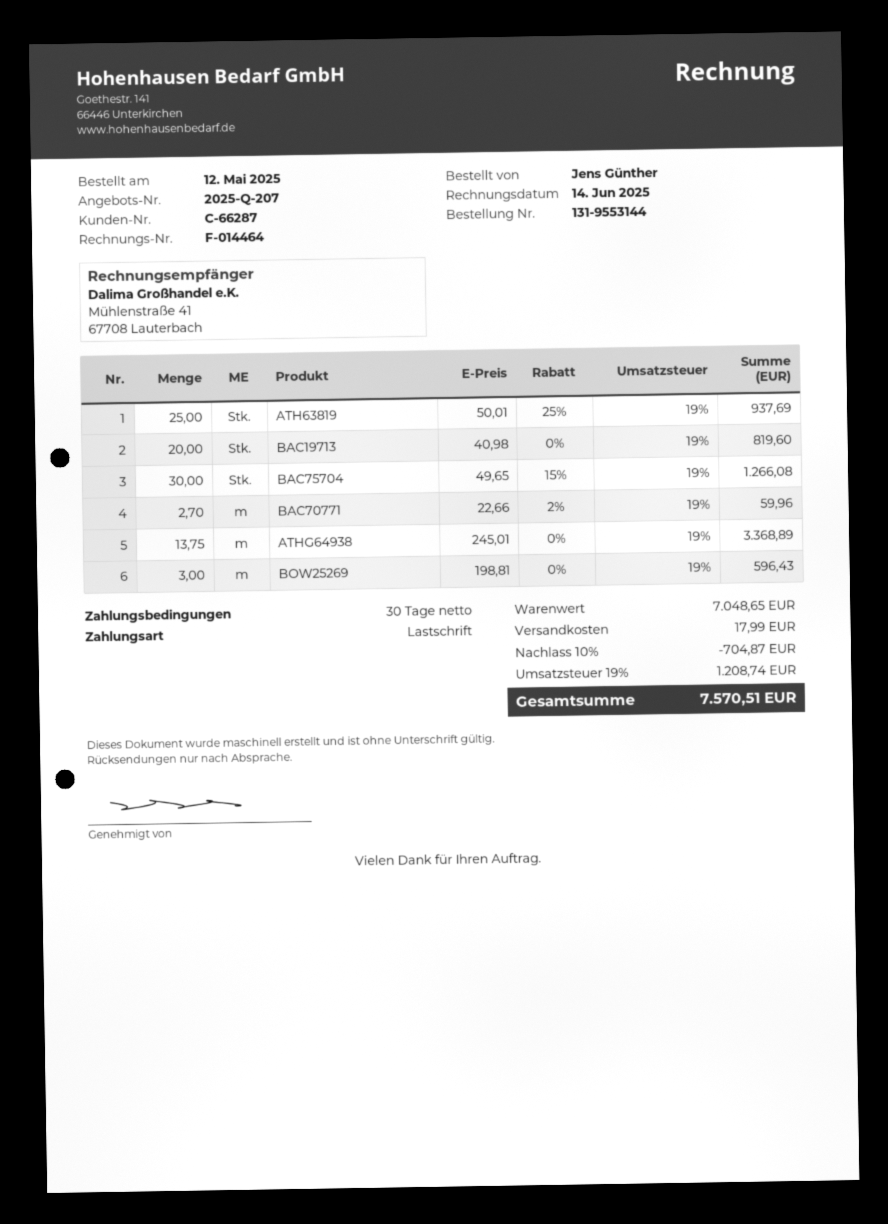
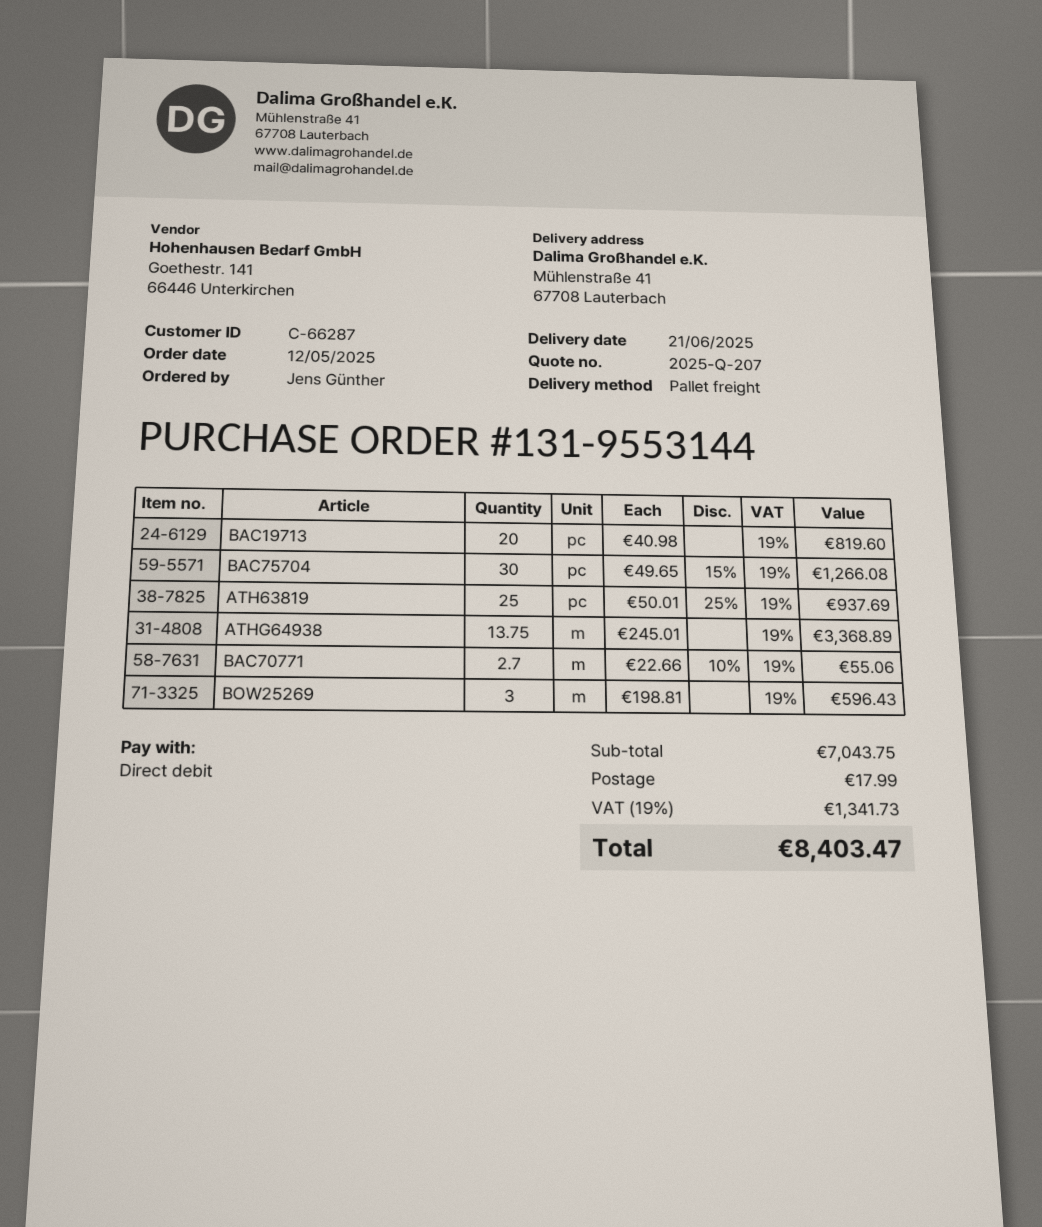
BAC70771: 2.7 x 22.66 - 2% = 59.96 -> 2.7 x 22.66 - 10% = 55.06
subtotal: 7048.65 -> 7043.75
discount: 10% = 704.87 -> none
tax: 19% = 1208.74 -> 19% = 1341.73
total: 7570.51 -> 8403.47

